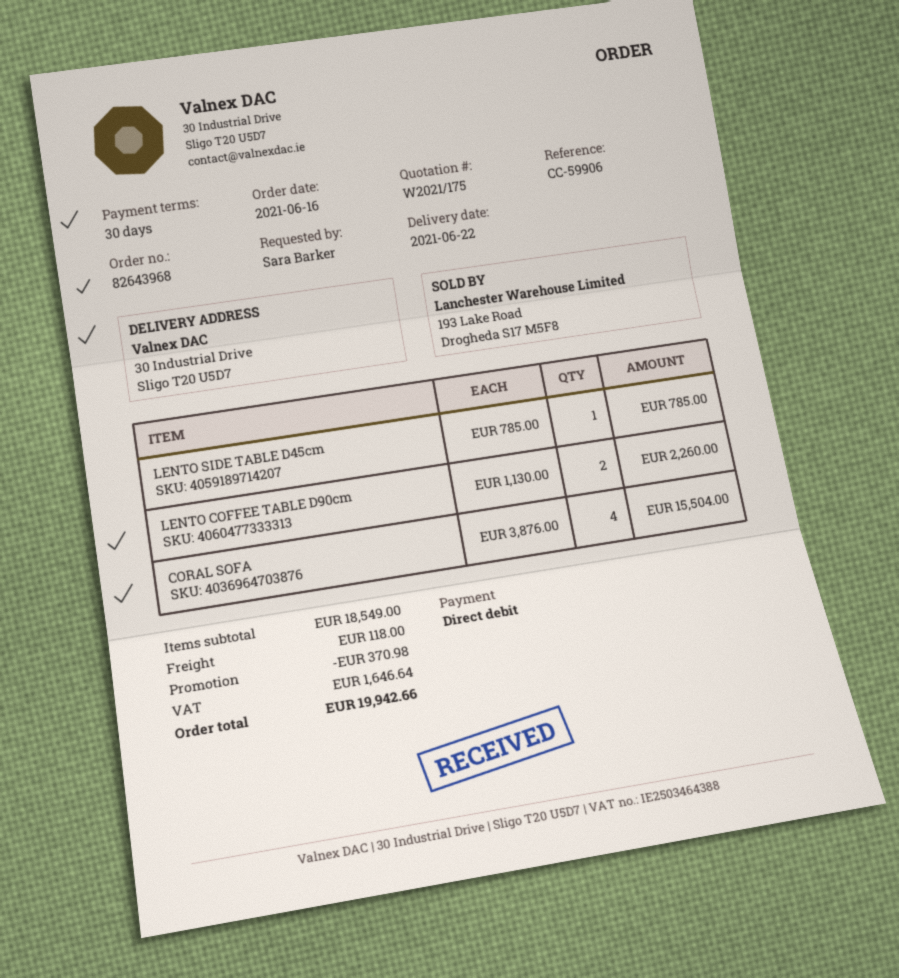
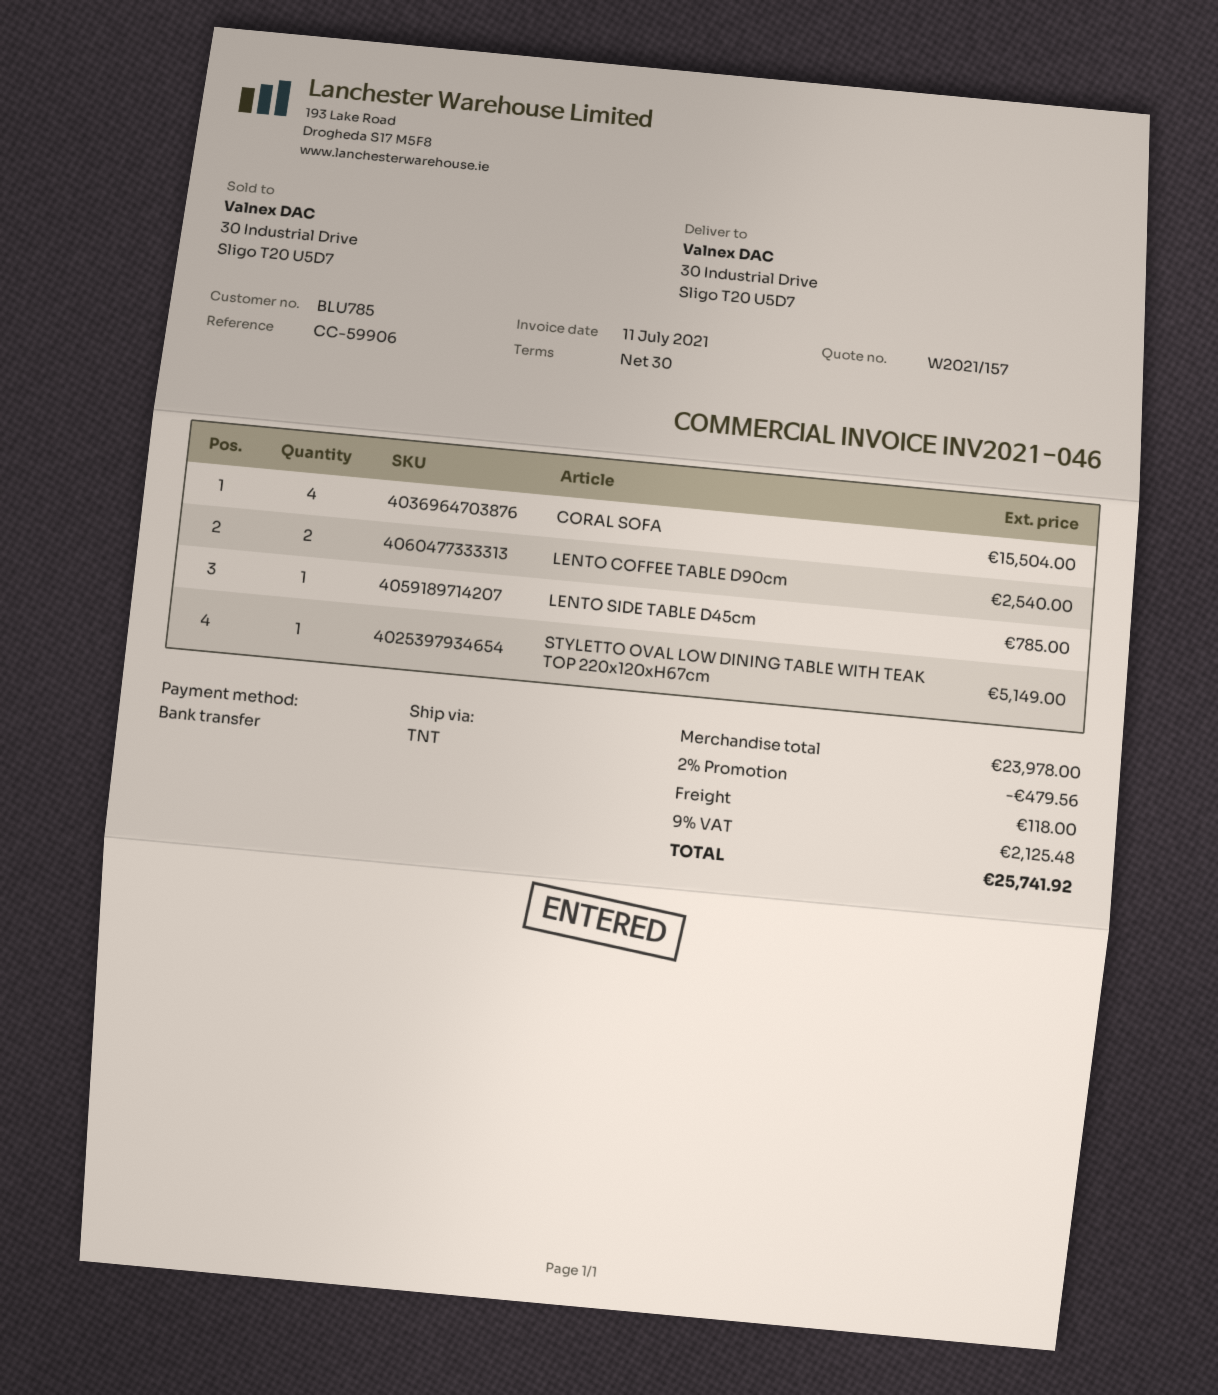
quote number: W2021/175 -> W2021/157
payment method: direct debit -> bank transfer
LENTO COFFEE TABLE D90cm: 2 for 2260.00 -> 2 for 2540.00
STYLETTO OVAL LOW DINING TABLE WITH TEAK TOP 220x120xH67cm: none -> 1 for 5149.00
subtotal: 18549.00 -> 23978.00
discount: 370.98 -> 479.56
tax: 1646.64 -> 2125.48
total: 19942.66 -> 25741.92

